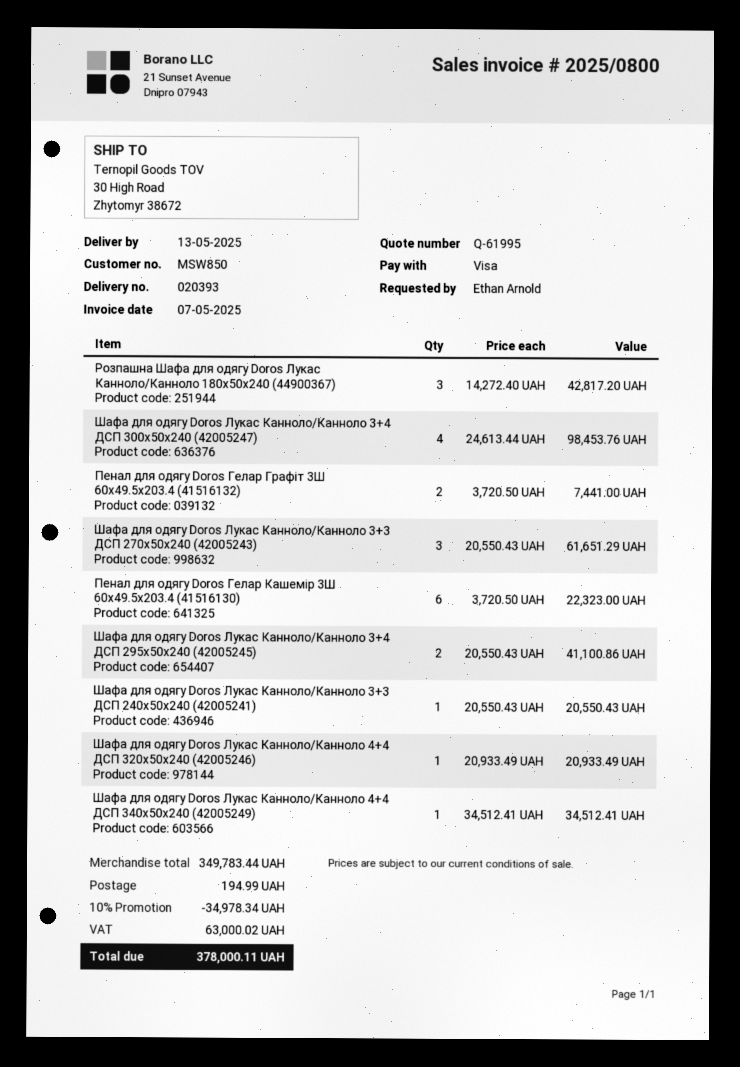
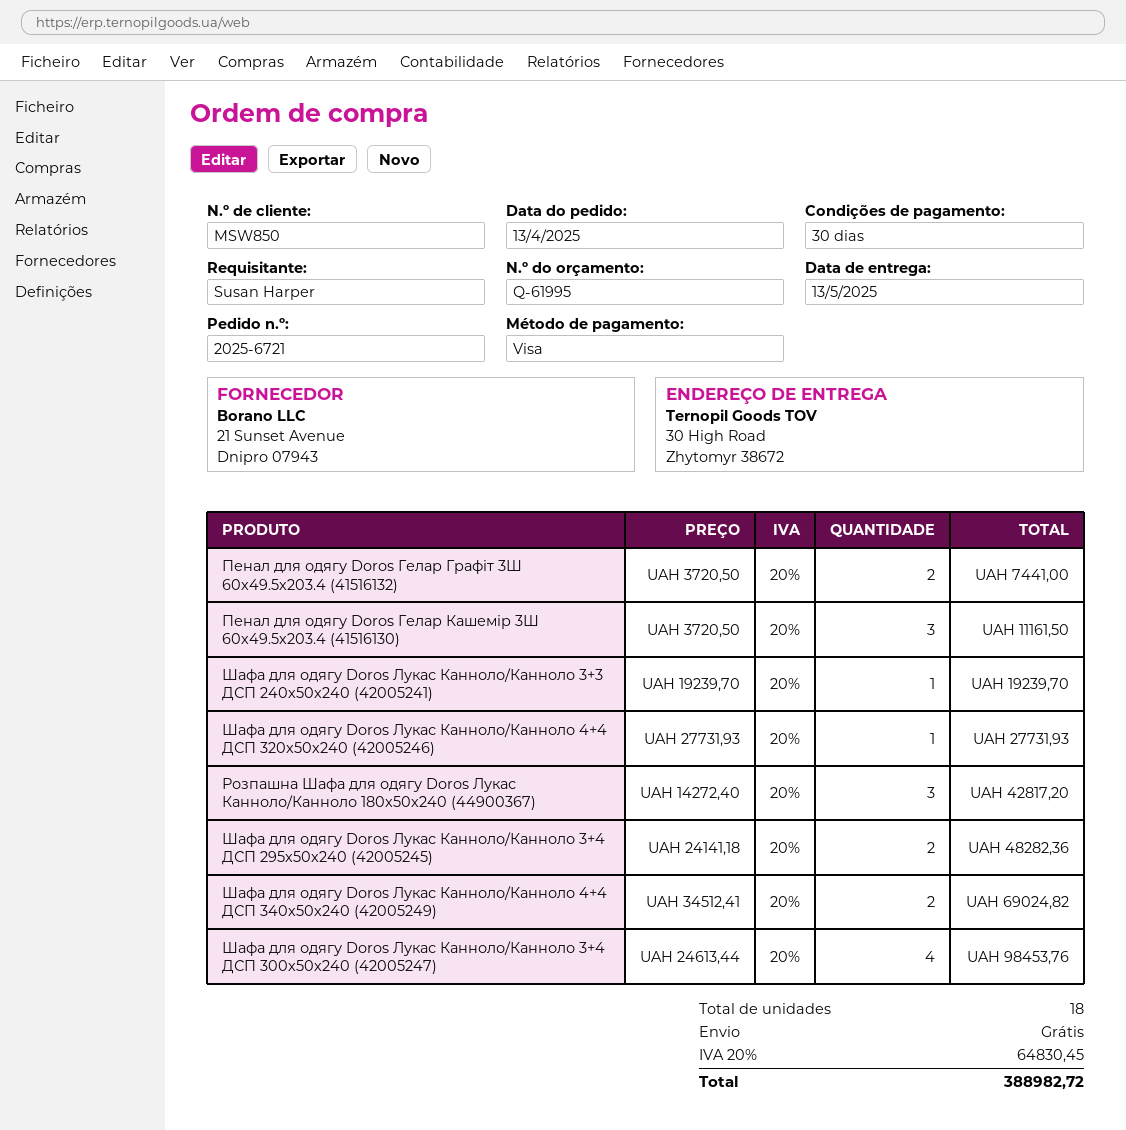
ordered by: Ethan Arnold -> Susan Harper
Шафа для одягу Doros Лукас Канноло/Канноло 3+3 ДСП 270х50х240 (42005243): 3 x 20550.43 = 61651.29 -> none
Пенал для одягу Doros Гелар Кашемір 3Ш 60х49.5х203.4 (41516130): 6 x 3720.50 = 22323.00 -> 3 x 3720.50 = 11161.50
Шафа для одягу Doros Лукас Канноло/Канноло 3+4 ДСП 295х50х240 (42005245): 2 x 20550.43 = 41100.86 -> 2 x 24141.18 = 48282.36
Шафа для одягу Doros Лукас Канноло/Канноло 3+3 ДСП 240х50х240 (42005241): 1 x 20550.43 = 20550.43 -> 1 x 19239.70 = 19239.70
Шафа для одягу Doros Лукас Канноло/Канноло 4+4 ДСП 320х50х240 (42005246): 1 x 20933.49 = 20933.49 -> 1 x 27731.93 = 27731.93
Шафа для одягу Doros Лукас Канноло/Канноло 4+4 ДСП 340х50х240 (42005249): 1 x 34512.41 = 34512.41 -> 2 x 34512.41 = 69024.82
discount: 10% = 34978.34 -> none
shipping: 194.99 -> 0.00
tax: 63000.02 -> 64830.45
total: 378000.11 -> 388982.72

